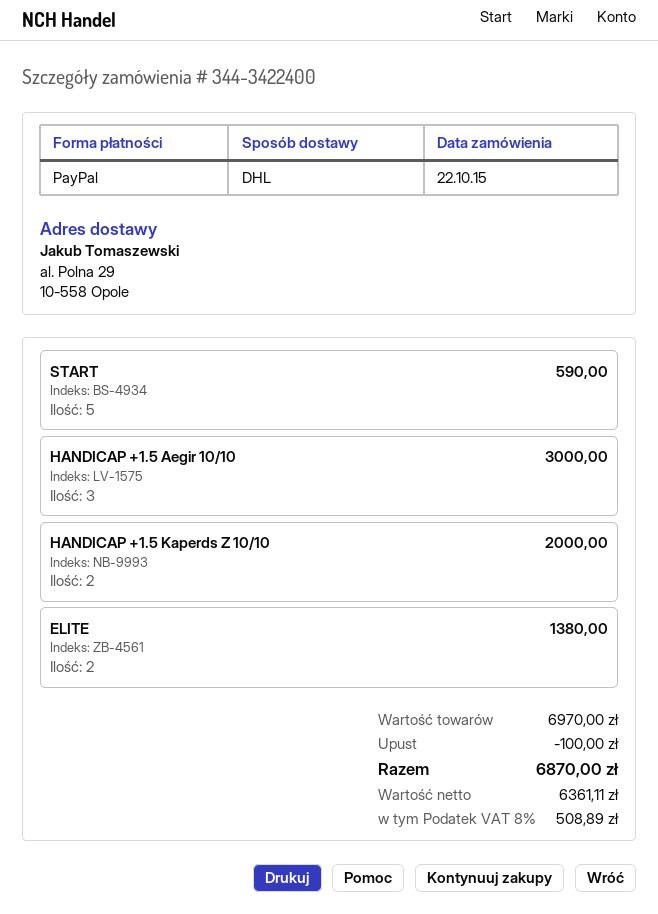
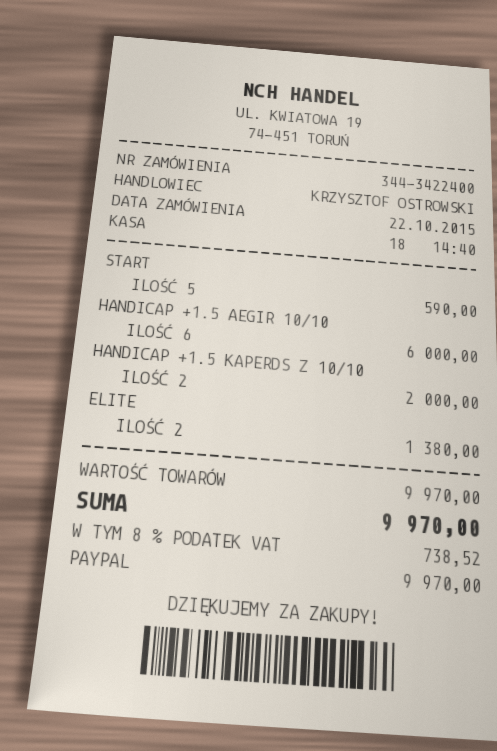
HANDICAP +1.5 Aegir 10/10: 3 for 3000.00 -> 6 for 6000.00
subtotal: 6970.00 -> 9970.00
discount: 100.00 -> none
tax: 8% = 508.89 -> 8% = 738.52
total: 6870.00 -> 9970.00

